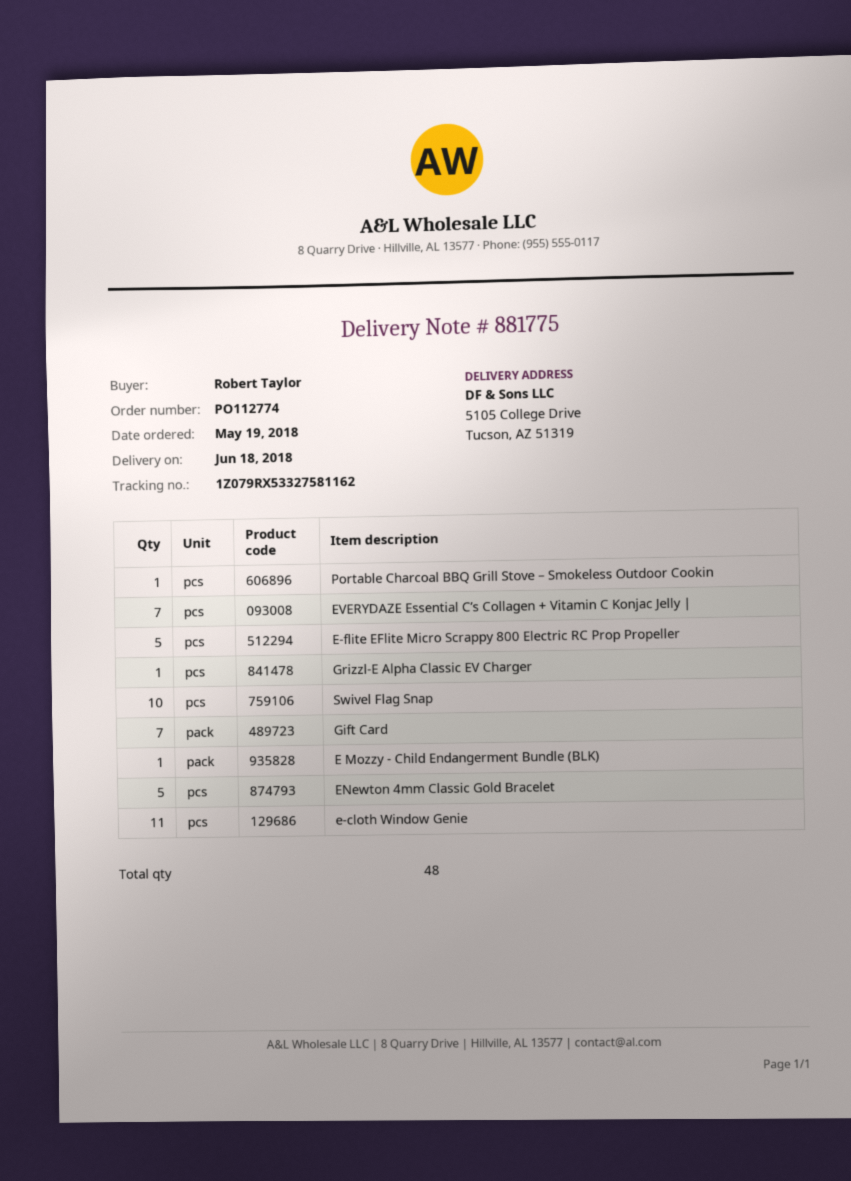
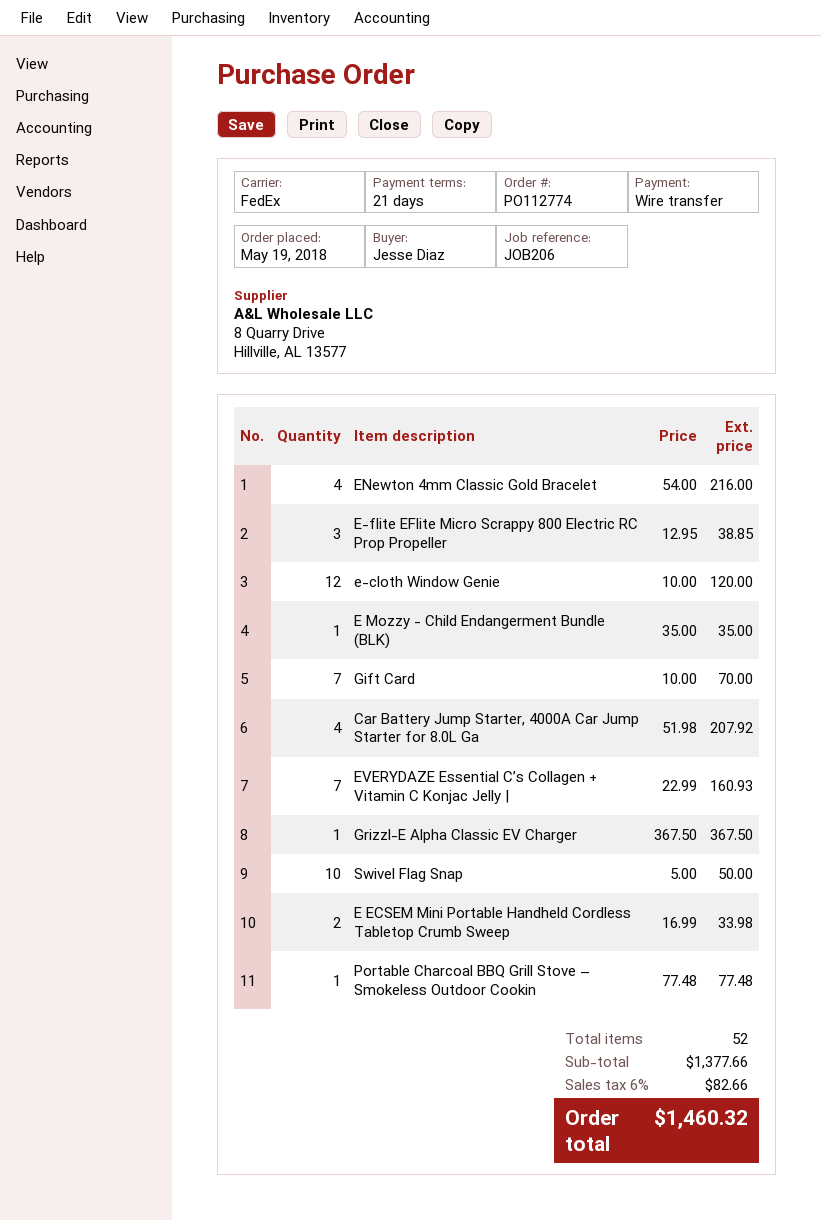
ordered by: Robert Taylor -> Jesse Diaz
E-flite EFlite Micro Scrappy 800 Electric RC Prop Propeller: 5 -> 3
ENewton 4mm Classic Gold Bracelet: 5 -> 4
e-cloth Window Genie: 11 -> 12
Car Battery Jump Starter, 4000A Car Jump Starter for 8.0L Ga: none -> 4
E ECSEM Mini Portable Handheld Cordless Tabletop Crumb Sweep: none -> 2
total quantity: 48 -> 52

